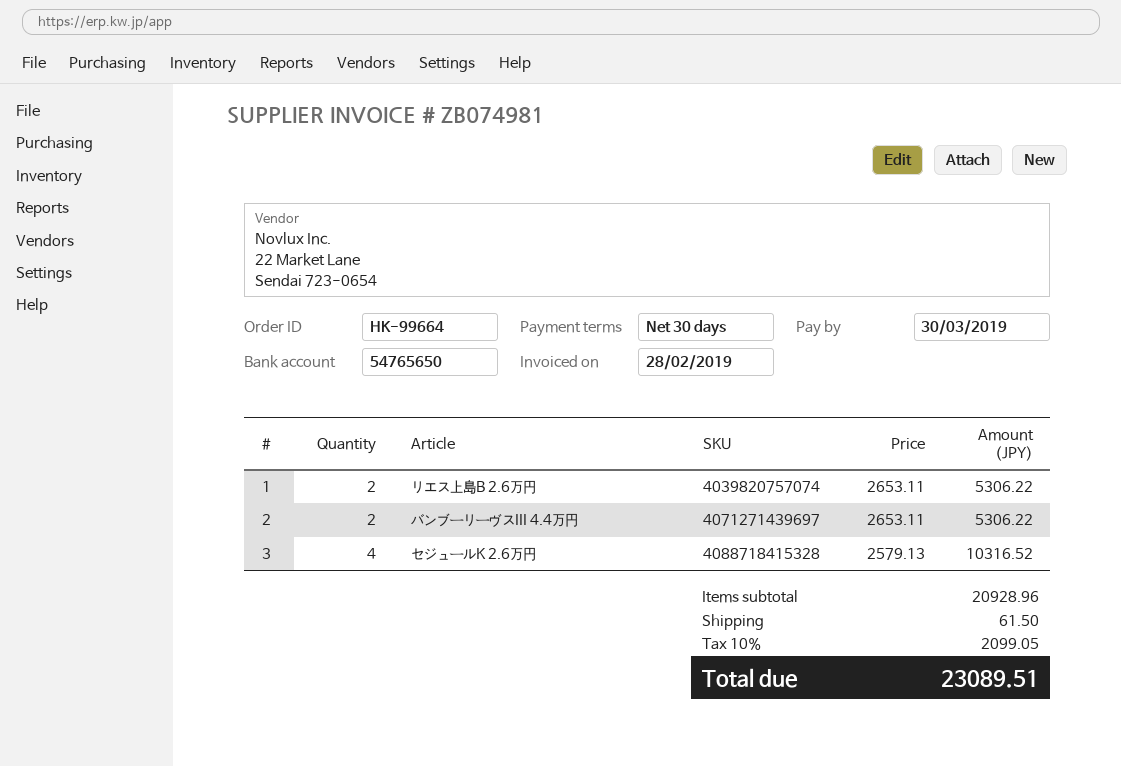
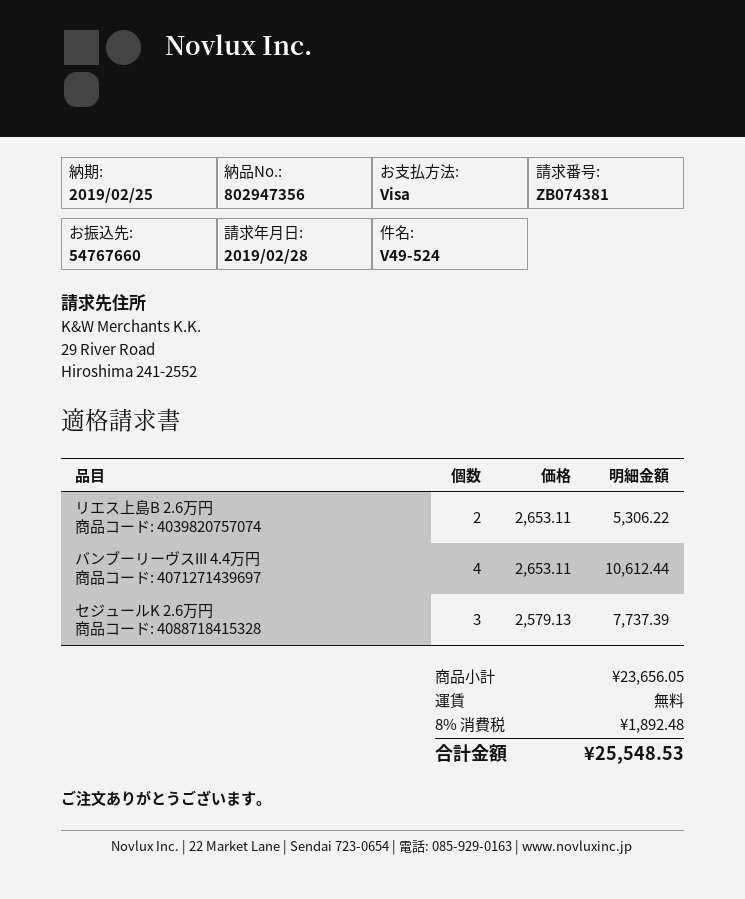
invoice number: ZB074981 -> ZB074381
bank account: 54765650 -> 54767660
バンブーリーヴスIII 4.4万円: 2 x 2653.11 = 5306.22 -> 4 x 2653.11 = 10612.44
セジュールK 2.6万円: 4 x 2579.13 = 10316.52 -> 3 x 2579.13 = 7737.39
subtotal: 20928.96 -> 23656.05
shipping: 61.50 -> 0.00
tax: 10% = 2099.05 -> 8% = 1892.48
total: 23089.51 -> 25548.53

